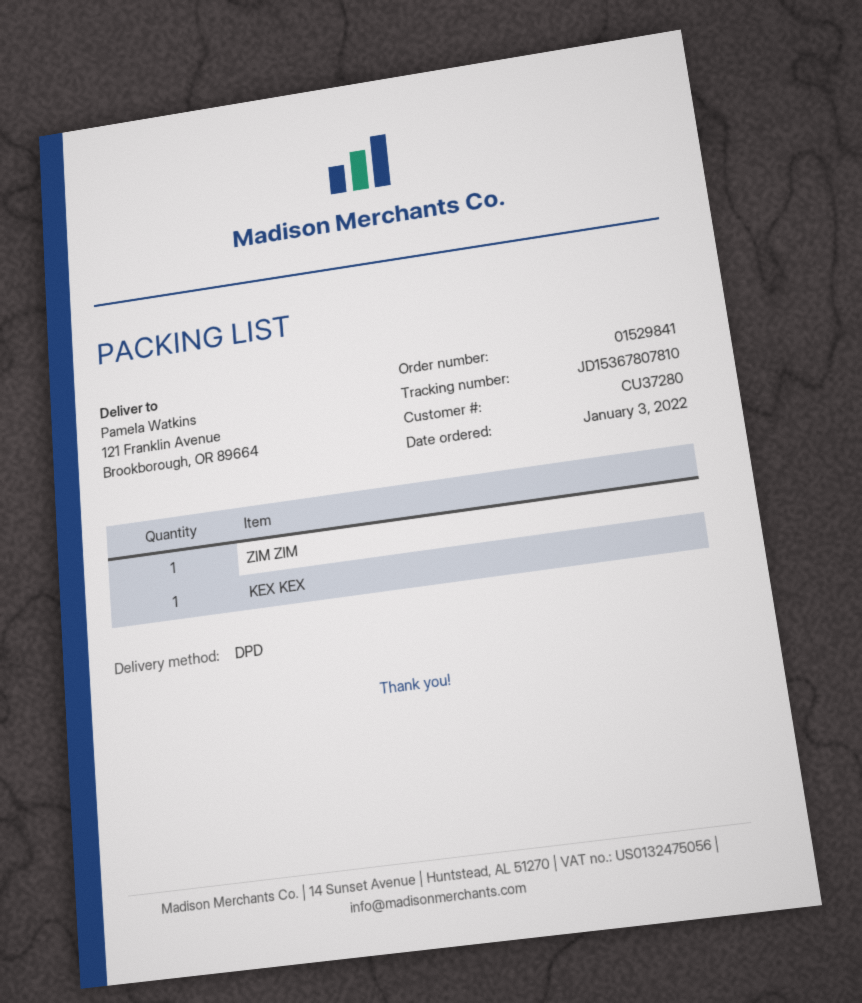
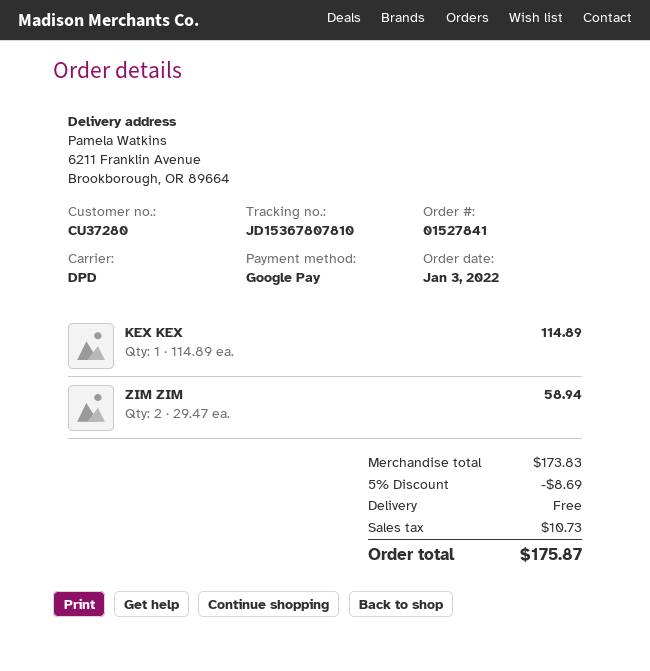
order number: 01529841 -> 01527841
ship to: 121 Franklin Avenue, Brookborough, OR 89664 -> 6211 Franklin Avenue, Brookborough, OR 89664
ZIM ZIM: 1 -> 2

